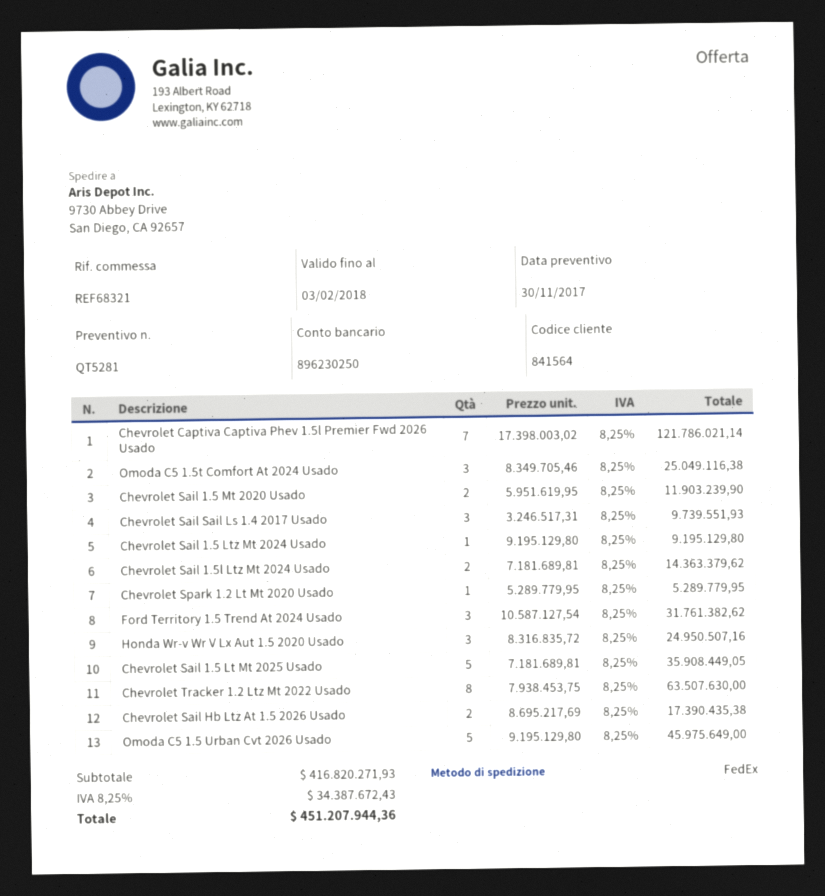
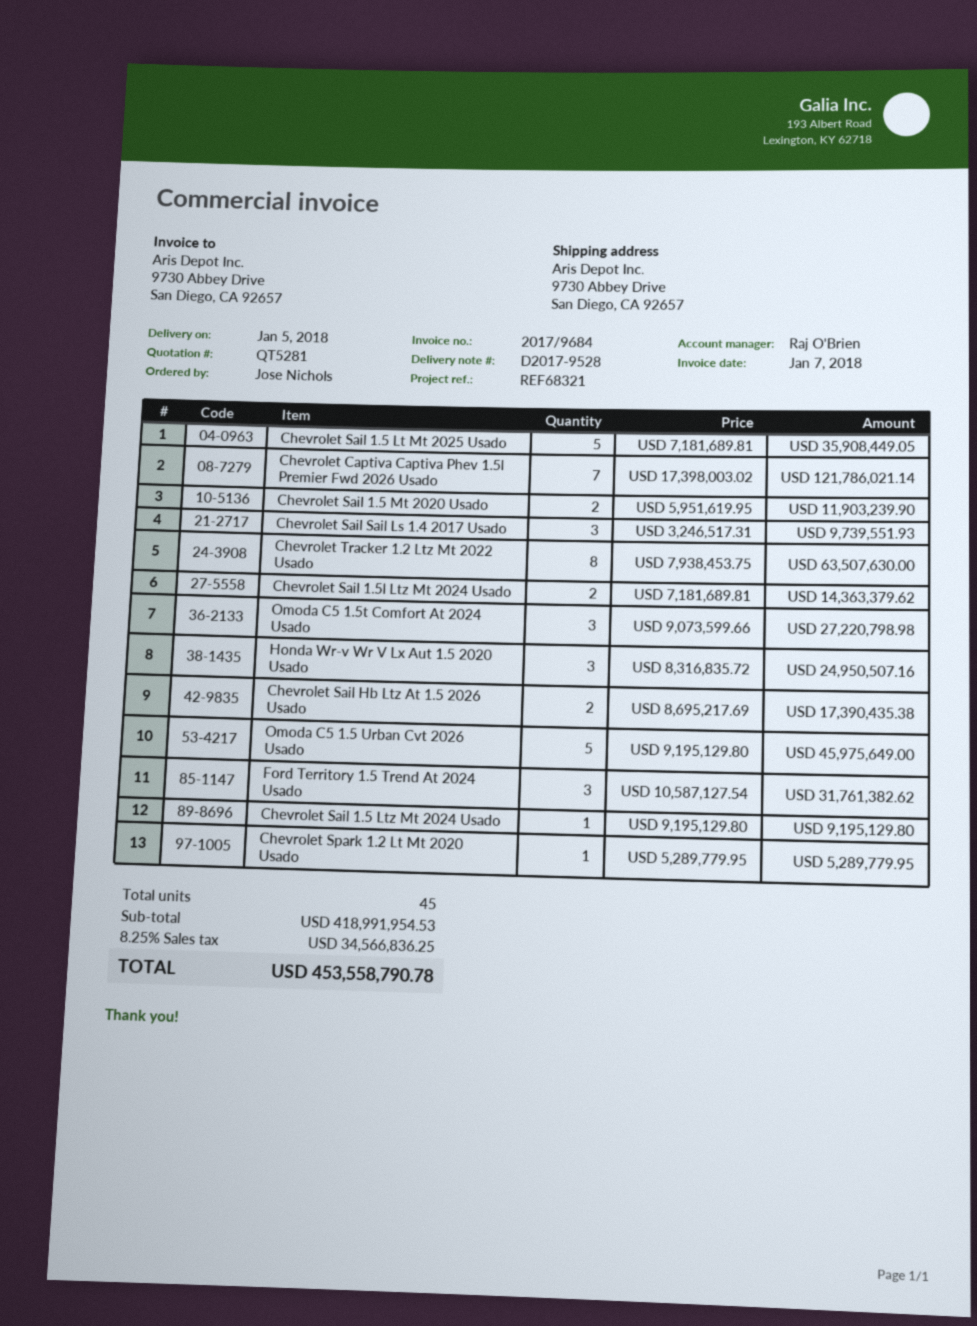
Omoda C5 1.5t Comfort At 2024 Usado: 3 x 8349705.46 = 25049116.38 -> 3 x 9073599.66 = 27220798.98
subtotal: 416820271.93 -> 418991954.53
tax: 8.25% = 34387672.43 -> 8.25% = 34566836.25
total: 451207944.36 -> 453558790.78

